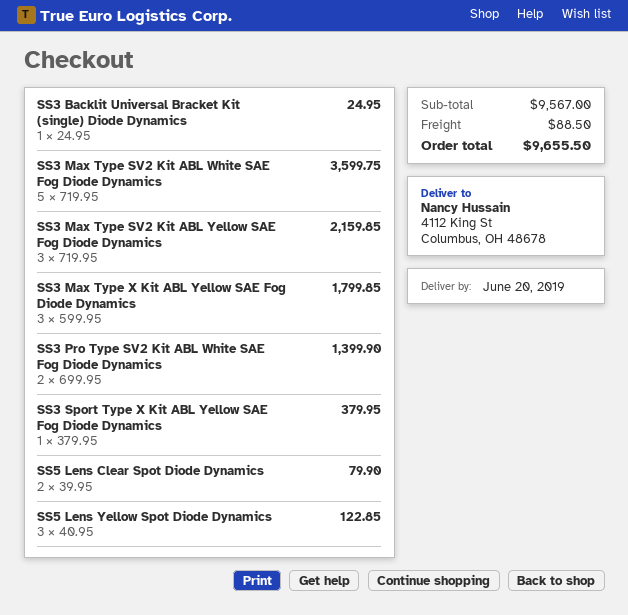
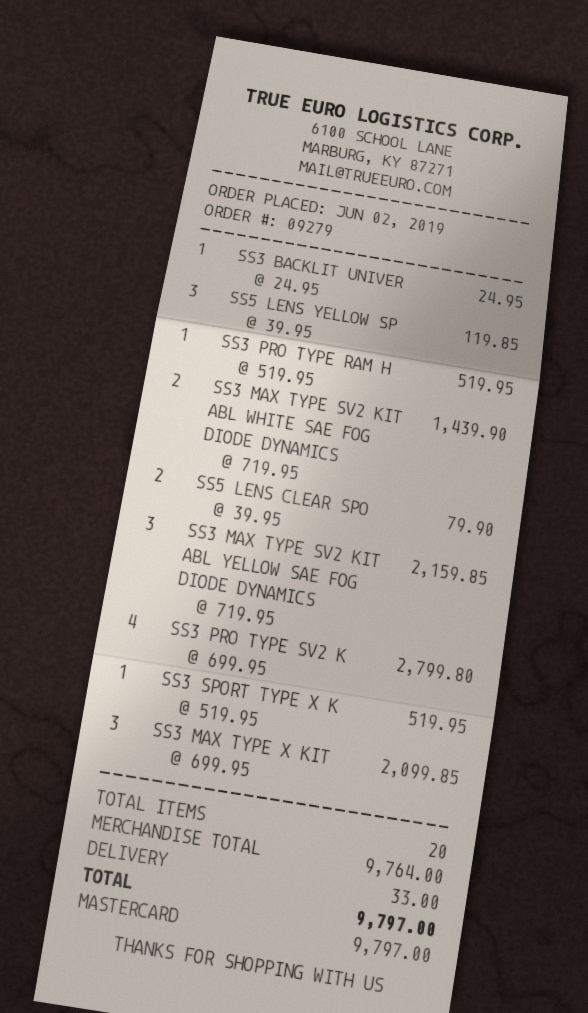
SS3 Max Type SV2 Kit ABL White SAE Fog Diode Dynamics: 5 x 719.95 = 3599.75 -> 2 x 719.95 = 1439.90
SS3 Max Type X Kit ABL Yellow SAE Fog Diode Dynamics: 3 x 599.95 = 1799.85 -> 3 x 699.95 = 2099.85
SS3 Pro Type SV2 Kit ABL White SAE Fog Diode Dynamics: 2 x 699.95 = 1399.90 -> 4 x 699.95 = 2799.80
SS3 Sport Type X Kit ABL Yellow SAE Fog Diode Dynamics: 1 x 379.95 = 379.95 -> 1 x 519.95 = 519.95
SS5 Lens Yellow Spot Diode Dynamics: 3 x 40.95 = 122.85 -> 3 x 39.95 = 119.85
SS3 PRO TYPE RAM H: none -> 1 x 519.95 = 519.95
subtotal: 9567.00 -> 9764.00
shipping: 88.50 -> 33.00
total: 9655.50 -> 9797.00

